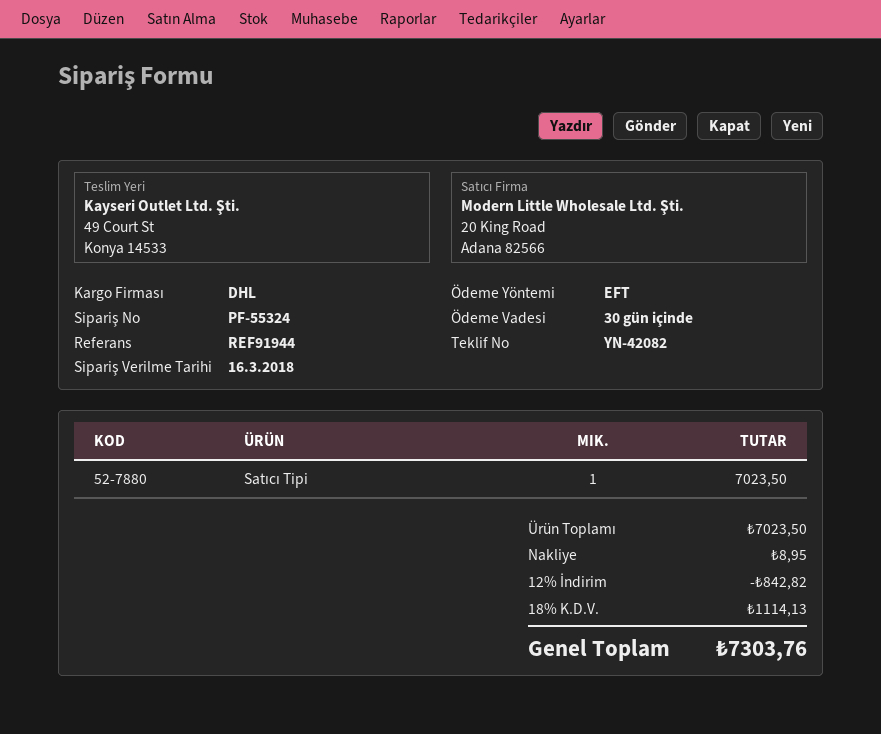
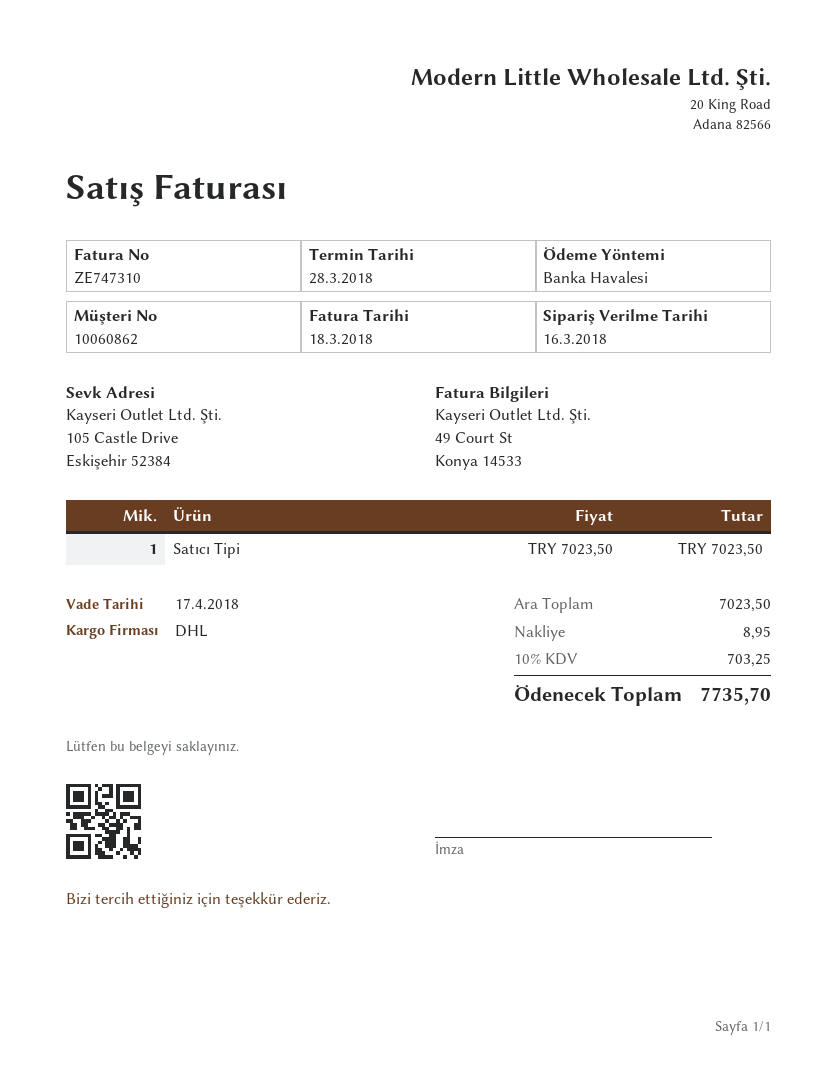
ship to: 49 Court St, Konya 14533 -> 105 Castle Drive, Eskişehir 52384
discount: 12% = 842.82 -> none
tax: 18% = 1114.13 -> 10% = 703.25
total: 7303.76 -> 7735.70

